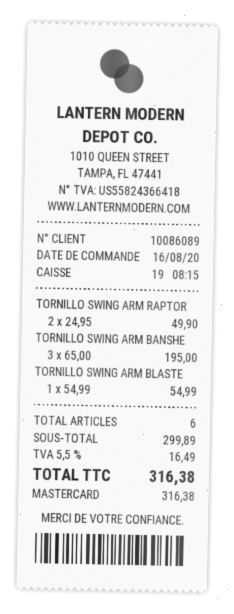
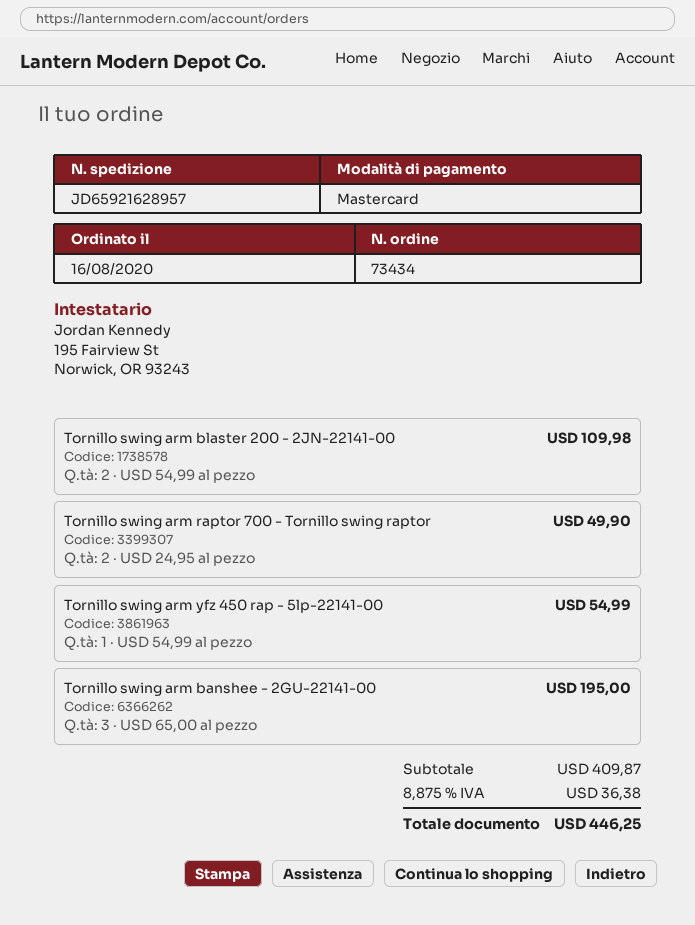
TORNILLO SWING ARM BLASTE: 1 x 54.99 = 54.99 -> 2 x 54.99 = 109.98
Tornillo swing arm yfz 450 rap - 5lp-22141-00: none -> 1 x 54.99 = 54.99
subtotal: 299.89 -> 409.87
tax: 5.5% = 16.49 -> 8.875% = 36.38
total: 316.38 -> 446.25

